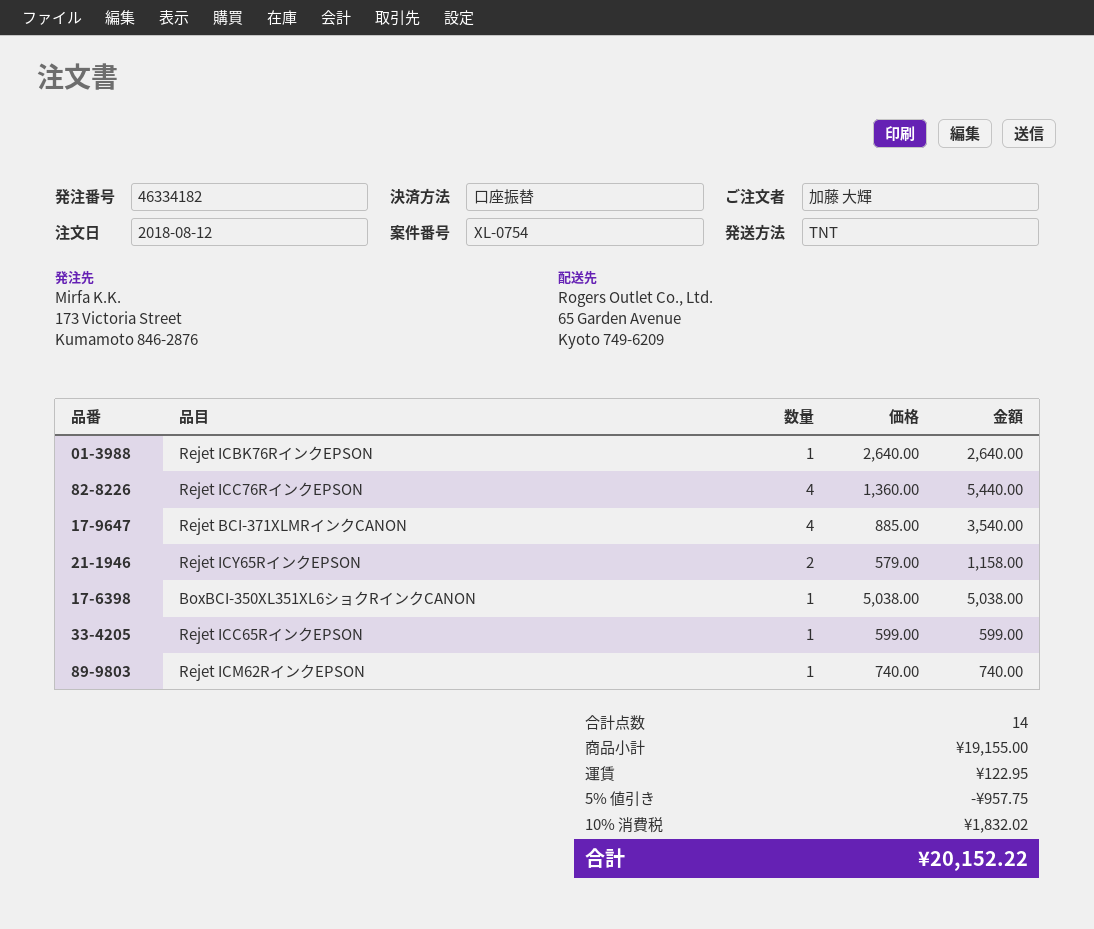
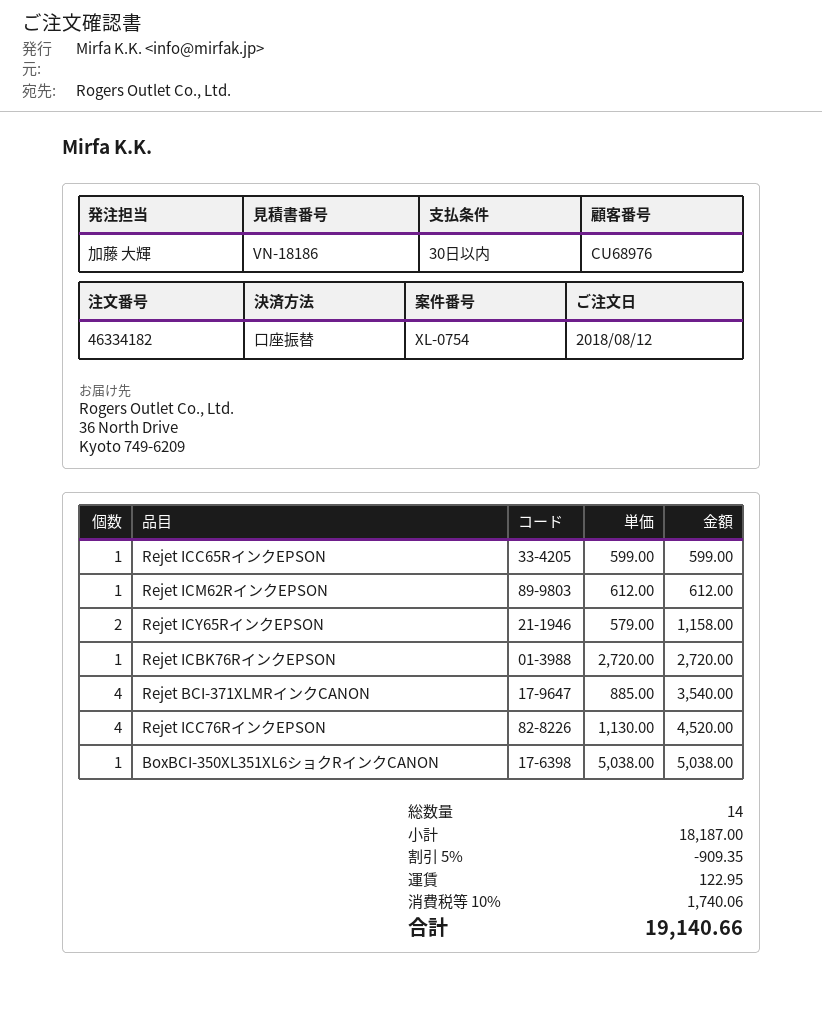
ship to: 65 Garden Avenue, Kyoto 749-6209 -> 36 North Drive, Kyoto 749-6209
Rejet ICBK76RインクEPSON: 1 x 2640.00 = 2640.00 -> 1 x 2720.00 = 2720.00
Rejet ICC76RインクEPSON: 4 x 1360.00 = 5440.00 -> 4 x 1130.00 = 4520.00
Rejet ICM62RインクEPSON: 1 x 740.00 = 740.00 -> 1 x 612.00 = 612.00
subtotal: 19155.00 -> 18187.00
discount: 5% = 957.75 -> 5% = 909.35
tax: 10% = 1832.02 -> 10% = 1740.06
total: 20152.22 -> 19140.66

